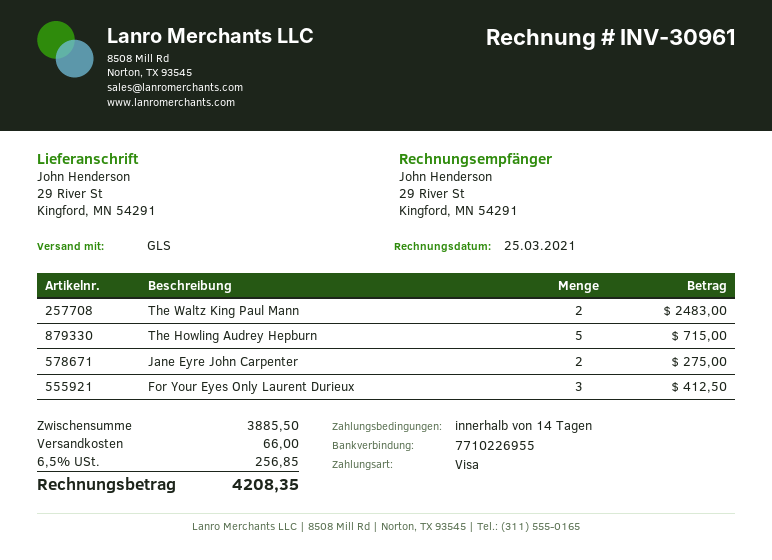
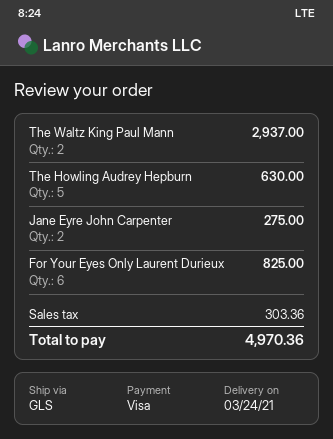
The Waltz King Paul Mann: 2 for 2483.00 -> 2 for 2937.00
The Howling Audrey Hepburn: 5 for 715.00 -> 5 for 630.00
For Your Eyes Only Laurent Durieux: 3 for 412.50 -> 6 for 825.00
shipping: 66.00 -> none
tax: 256.85 -> 303.36
total: 4208.35 -> 4970.36

